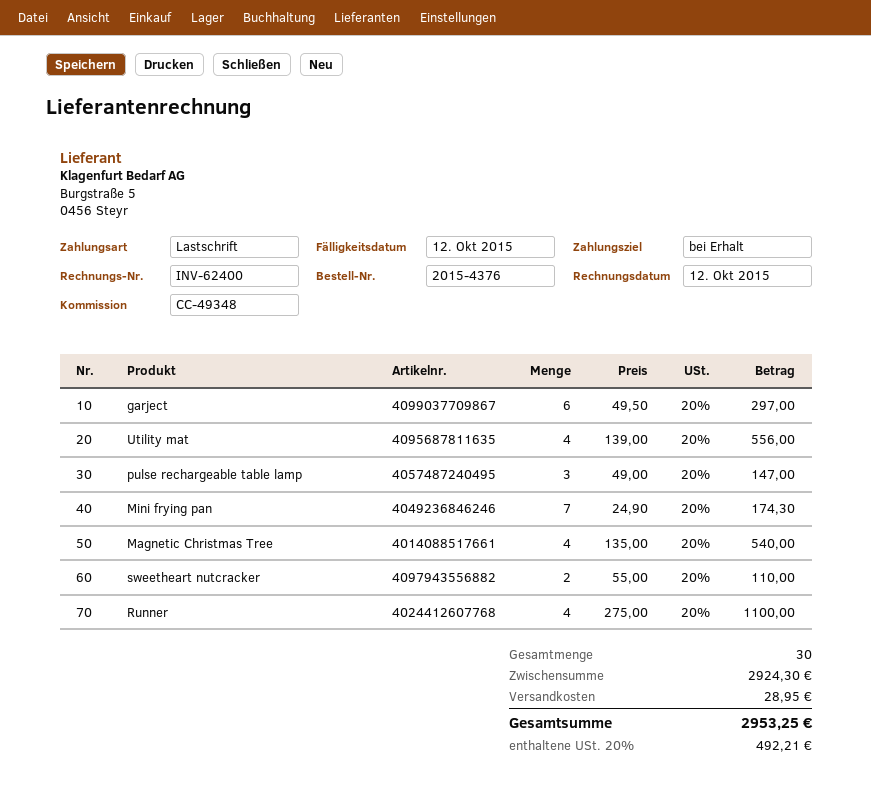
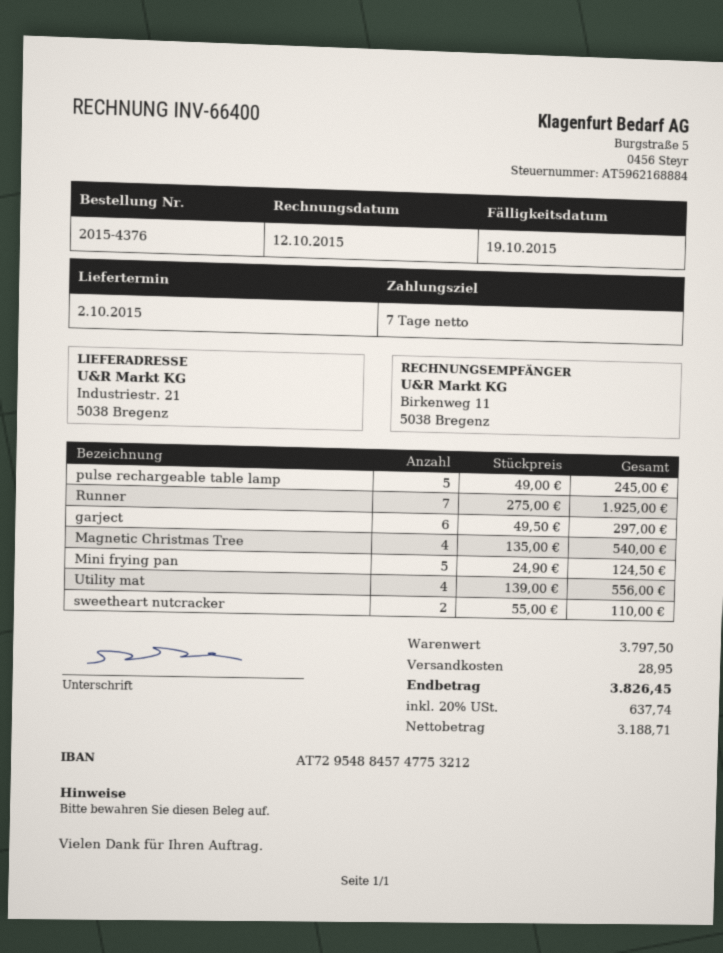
invoice number: INV-62400 -> INV-66400
payment terms: on receipt -> 7 days
due date: 2015-10-12 -> 2015-10-19
pulse rechargeable table lamp: 3 x 49.00 = 147.00 -> 5 x 49.00 = 245.00
Mini frying pan: 7 x 24.90 = 174.30 -> 5 x 24.90 = 124.50
Runner: 4 x 275.00 = 1100.00 -> 7 x 275.00 = 1925.00
subtotal: 2924.30 -> 3797.50
tax: 20% = 492.21 -> 20% = 637.74
total: 2953.25 -> 3826.45

